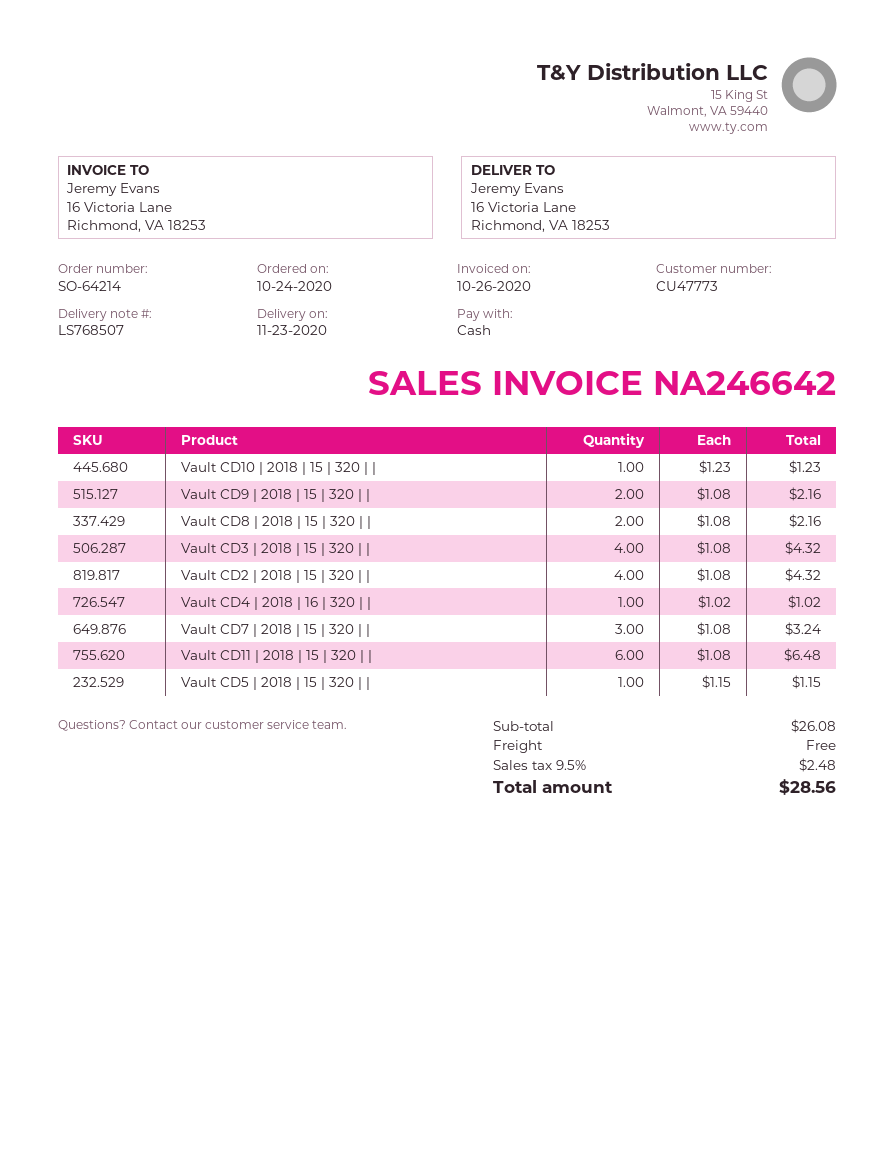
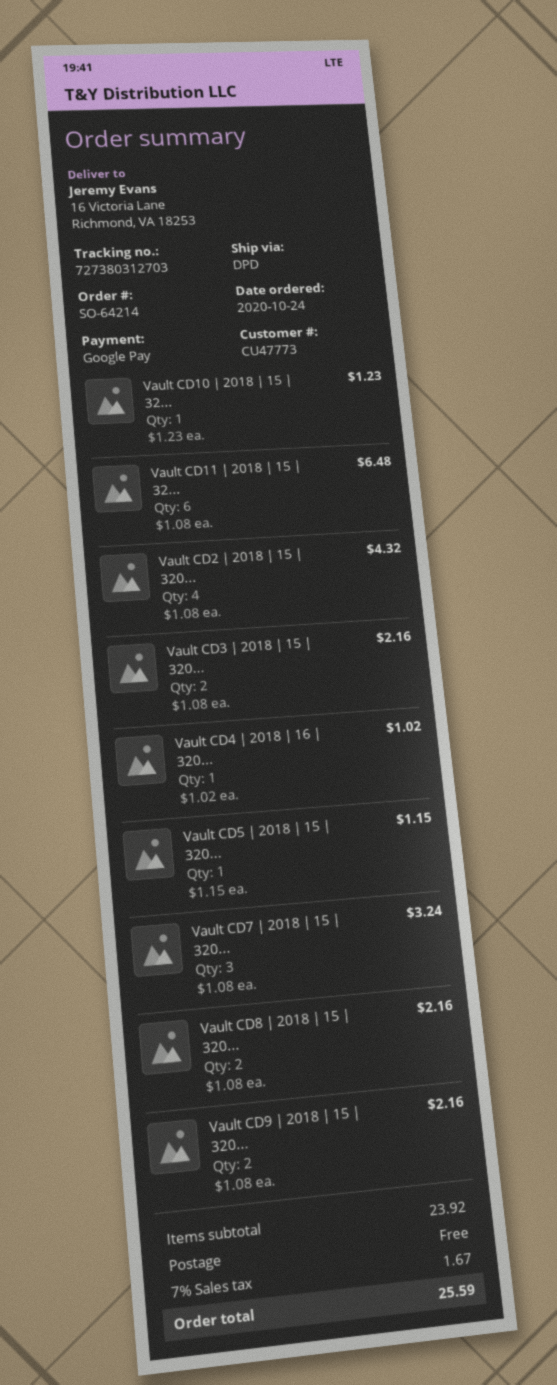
payment method: cash -> Google Pay
Vault CD3 | 2018 | 15 | 320 | |: 4 x 1.08 = 4.32 -> 2 x 1.08 = 2.16
subtotal: 26.08 -> 23.92
tax: 9.5% = 2.48 -> 7% = 1.67
total: 28.56 -> 25.59

